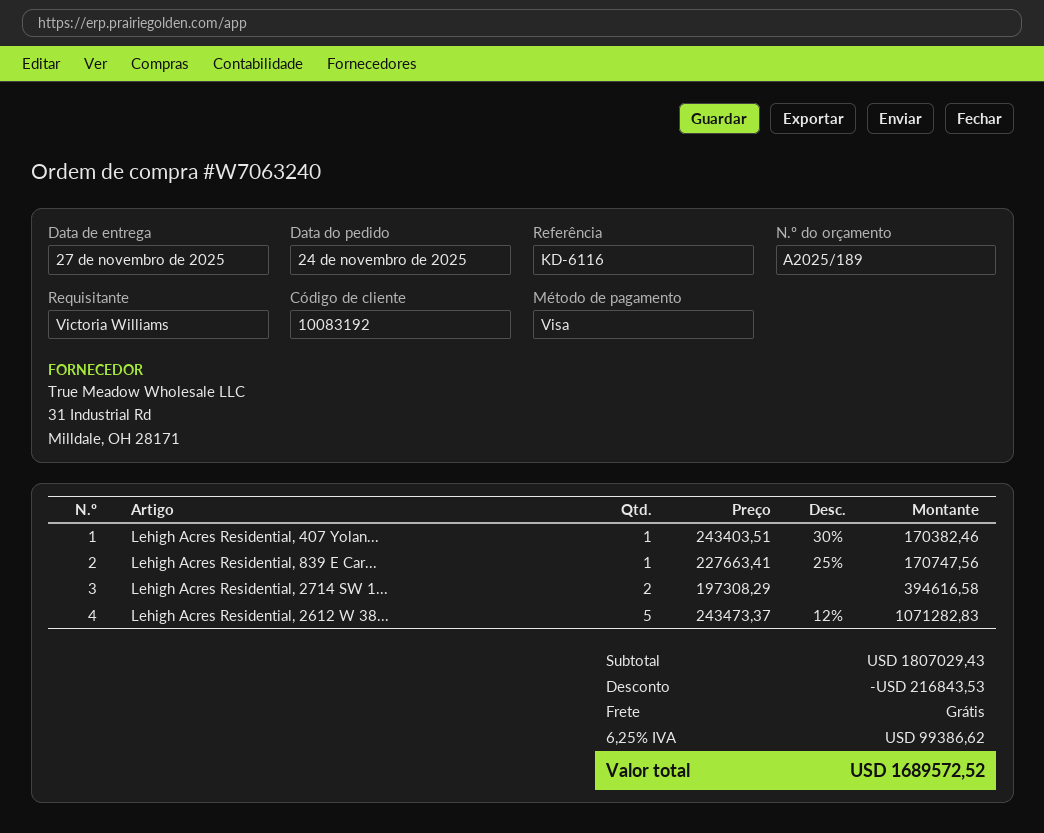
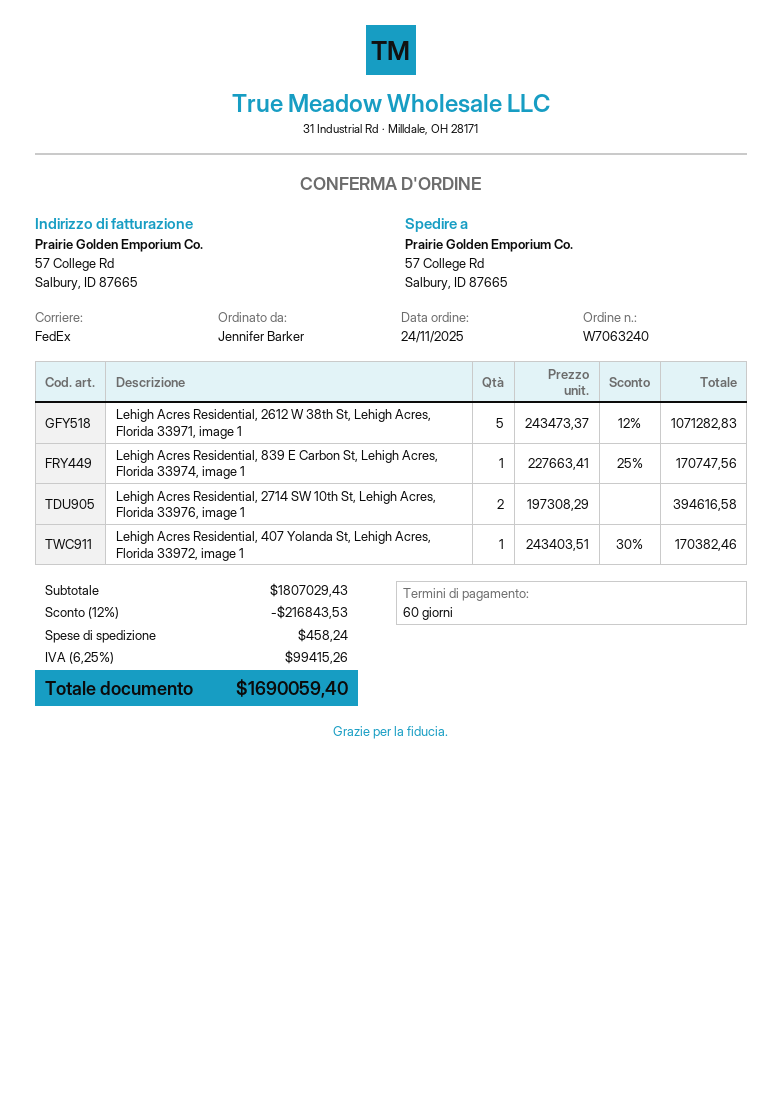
ordered by: Victoria Williams -> Jennifer Barker
shipping: 0.00 -> 458.24
tax: 6.25% = 99386.62 -> 6.25% = 99415.26
total: 1689572.52 -> 1690059.40

